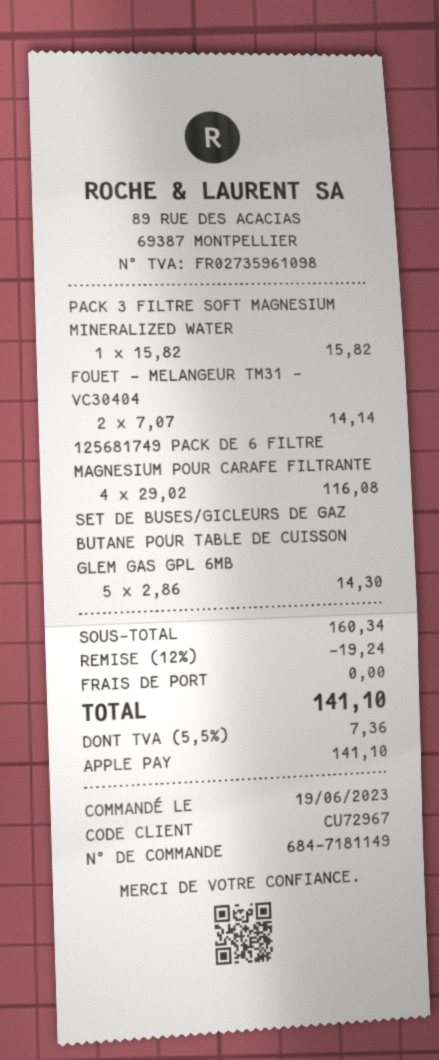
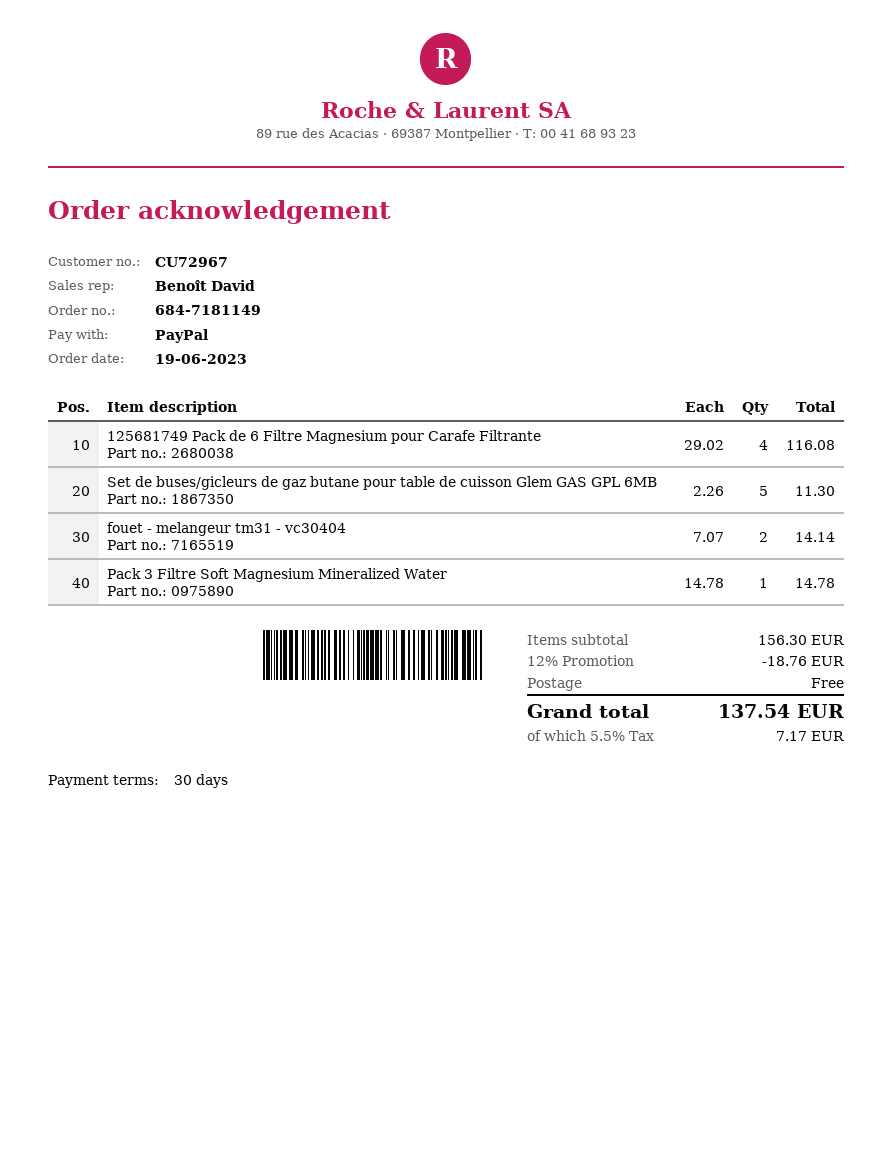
payment method: Apple Pay -> PayPal
PACK 3 FILTRE SOFT MAGNESIUM MINERALIZED WATER: 1 x 15.82 = 15.82 -> 1 x 14.78 = 14.78
SET DE BUSES/GICLEURS DE GAZ BUTANE POUR TABLE DE CUISSON GLEM GAS GPL 6MB: 5 x 2.86 = 14.30 -> 5 x 2.26 = 11.30
subtotal: 160.34 -> 156.30
discount: 12% = 19.24 -> 12% = 18.76
tax: 5.5% = 7.36 -> 5.5% = 7.17
total: 141.10 -> 137.54

